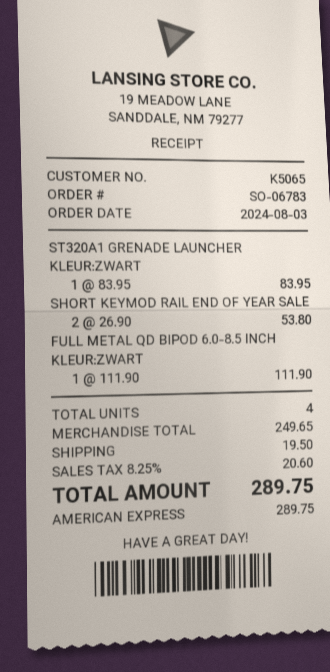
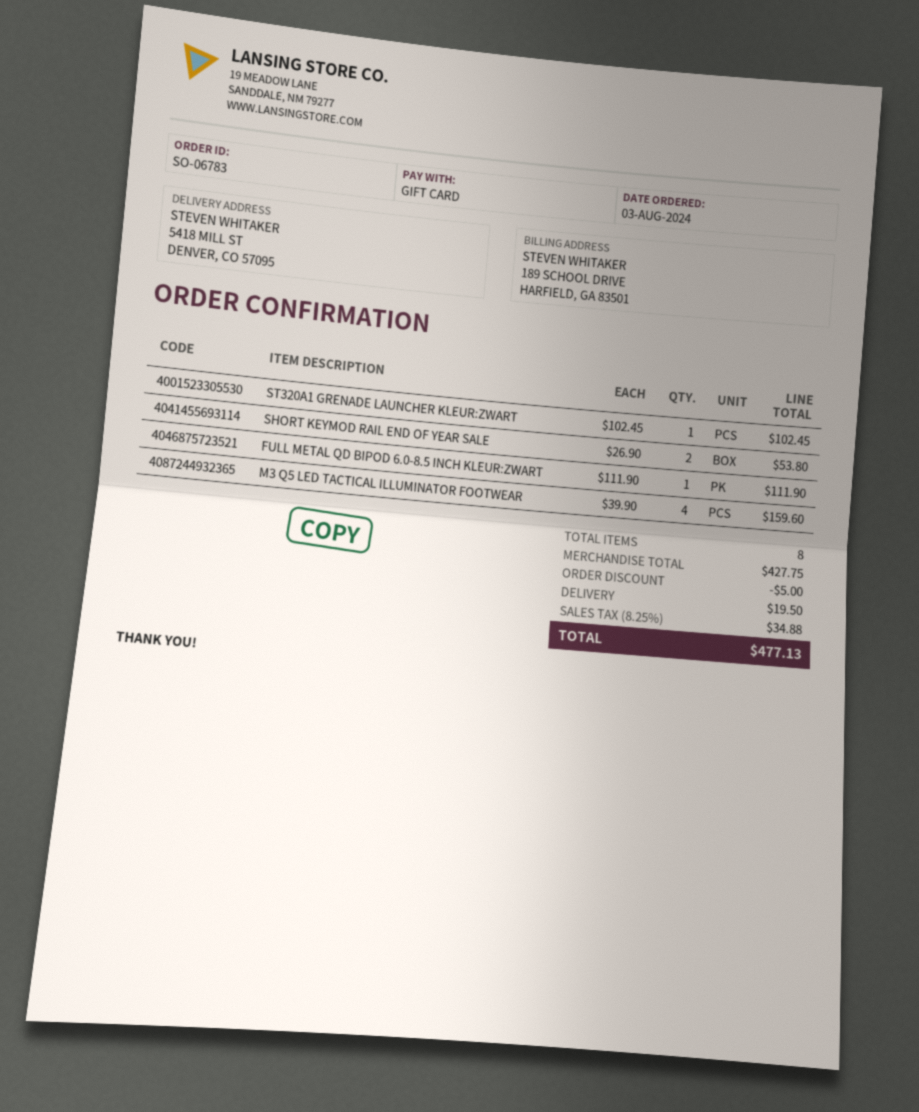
payment method: American Express -> gift card
ST320A1 GRENADE LAUNCHER KLEUR:ZWART: 1 x 83.95 = 83.95 -> 1 x 102.45 = 102.45
M3 Q5 LED TACTICAL ILLUMINATOR FOOTWEAR: none -> 4 x 39.90 = 159.60
total quantity: 4 -> 8
subtotal: 249.65 -> 427.75
discount: none -> 5.00
tax: 8.25% = 20.60 -> 8.25% = 34.88
total: 289.75 -> 477.13

